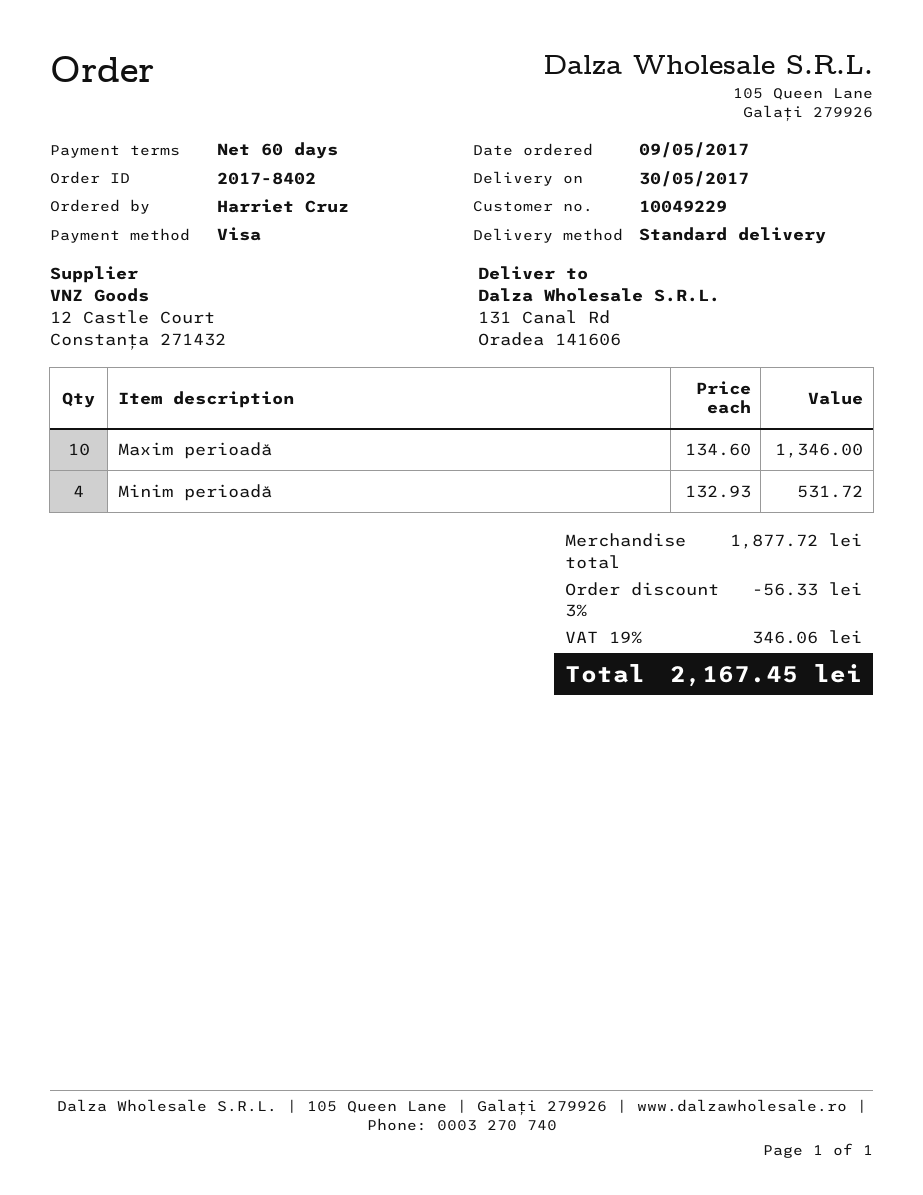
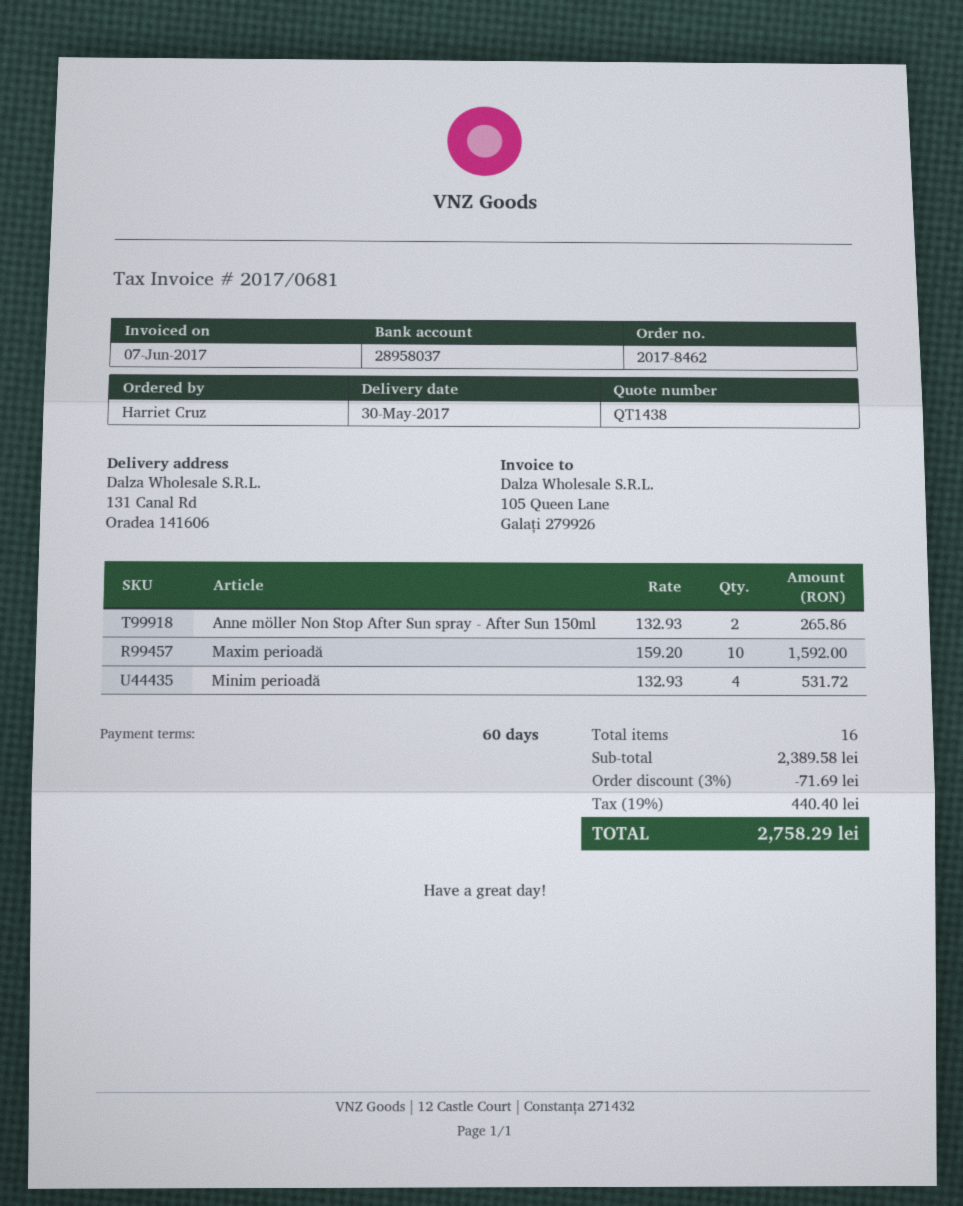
order number: 2017-8402 -> 2017-8462
Maxim perioadă: 10 x 134.60 = 1346.00 -> 10 x 159.20 = 1592.00
Anne möller Non Stop After Sun spray - After Sun 150ml: none -> 2 x 132.93 = 265.86
subtotal: 1877.72 -> 2389.58
discount: 3% = 56.33 -> 3% = 71.69
tax: 19% = 346.06 -> 19% = 440.40
total: 2167.45 -> 2758.29

